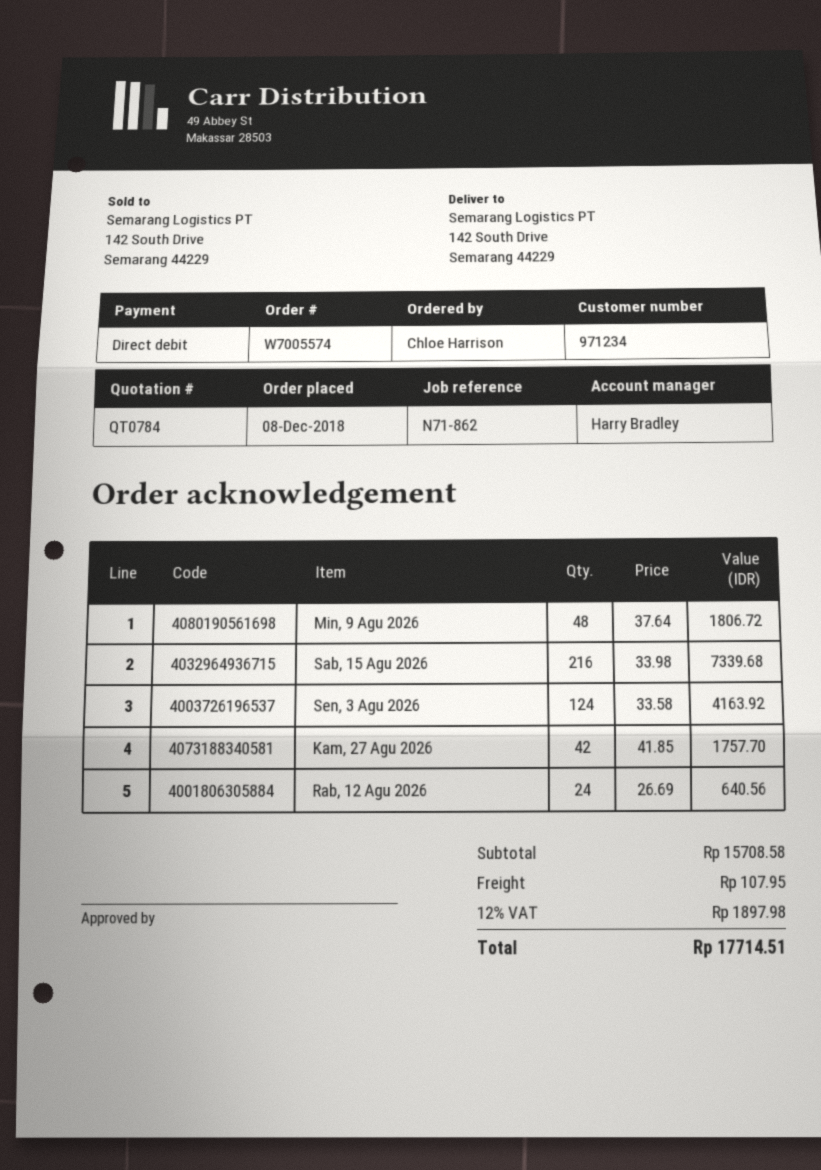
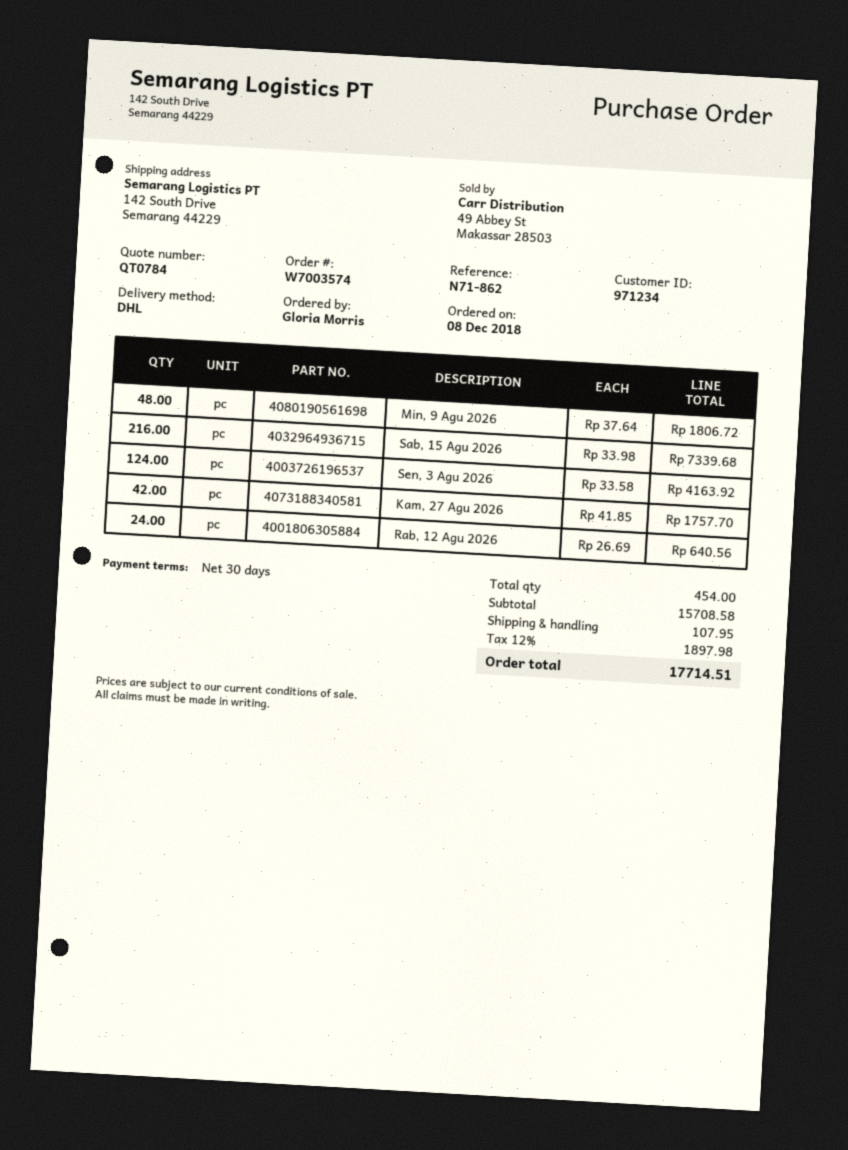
order number: W7005574 -> W7003574
ordered by: Chloe Harrison -> Gloria Morris

